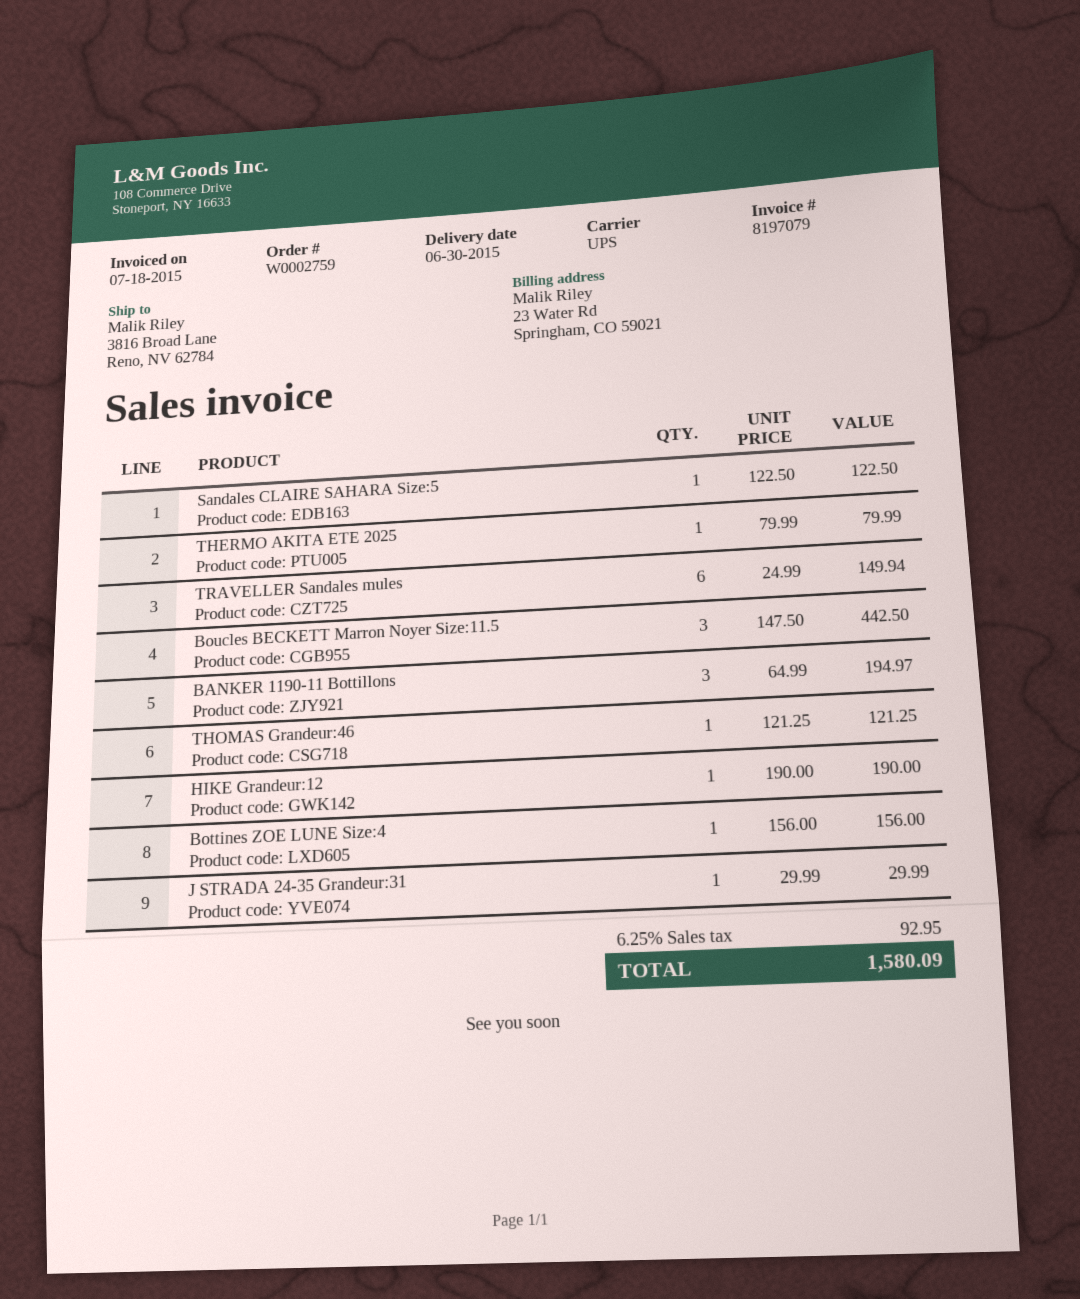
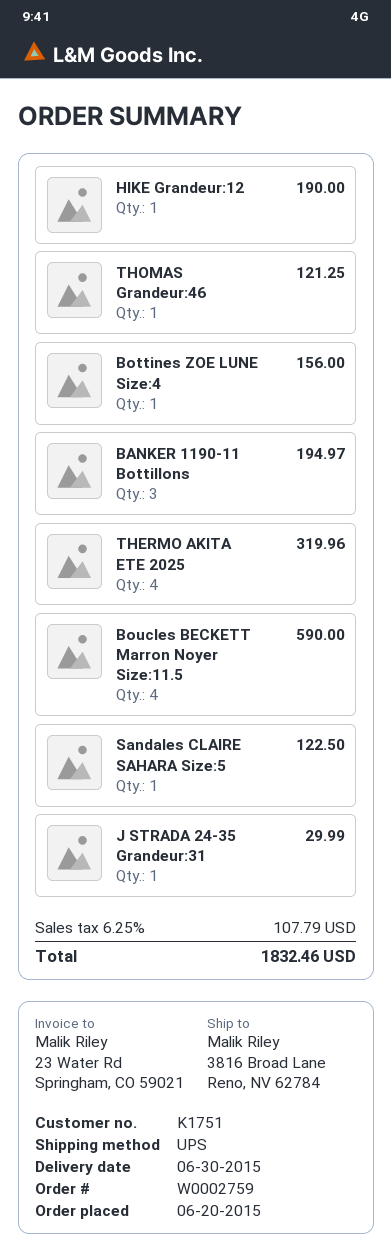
THERMO AKITA ETE 2025: 1 for 79.99 -> 4 for 319.96
TRAVELLER Sandales mules: 6 for 149.94 -> none
Boucles BECKETT Marron Noyer Size:11.5: 3 for 442.50 -> 4 for 590.00
tax: 6.25% = 92.95 -> 6.25% = 107.79
total: 1580.09 -> 1832.46

